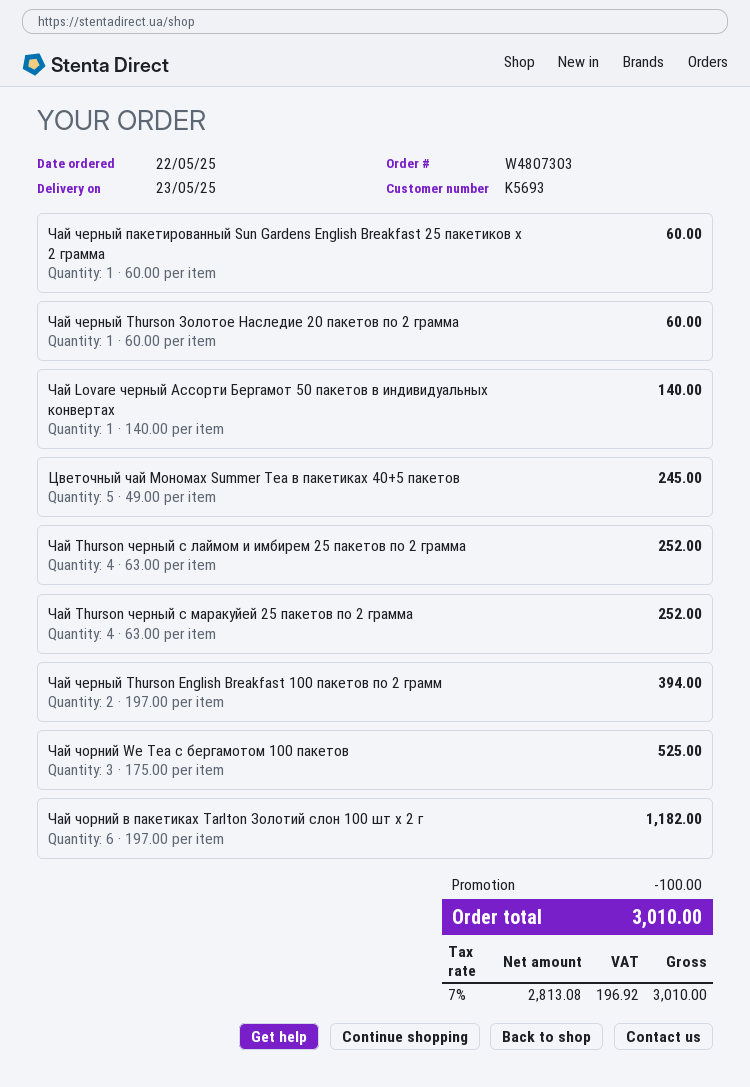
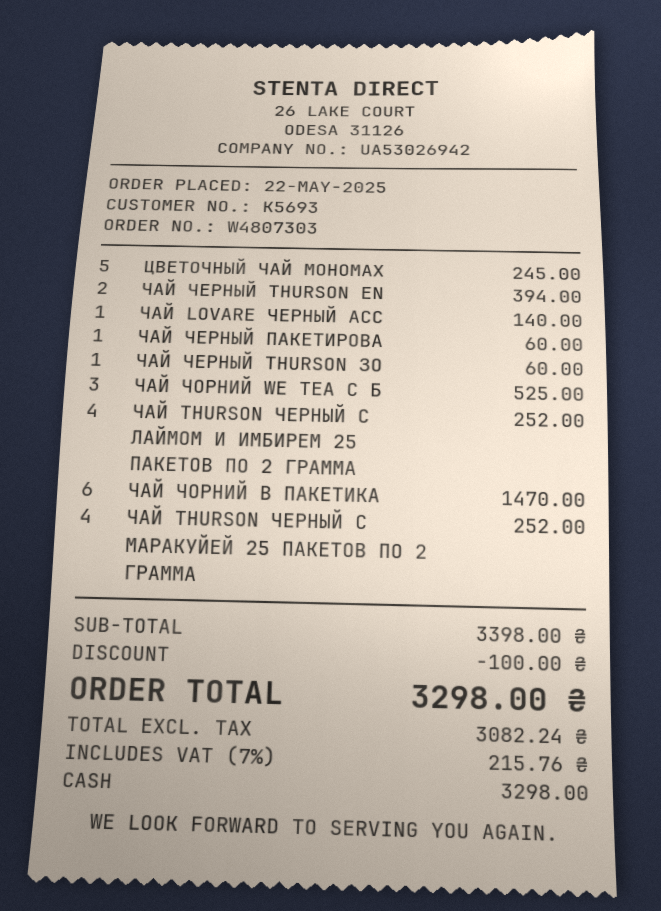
Чай чорний в пакетиках Tarlton Золотий слон 100 шт х 2 г: 6 for 1182.00 -> 6 for 1470.00
net: 2813.08 -> 3082.24
tax: 7% = 196.92 -> 7% = 215.76
total: 3010.00 -> 3298.00

